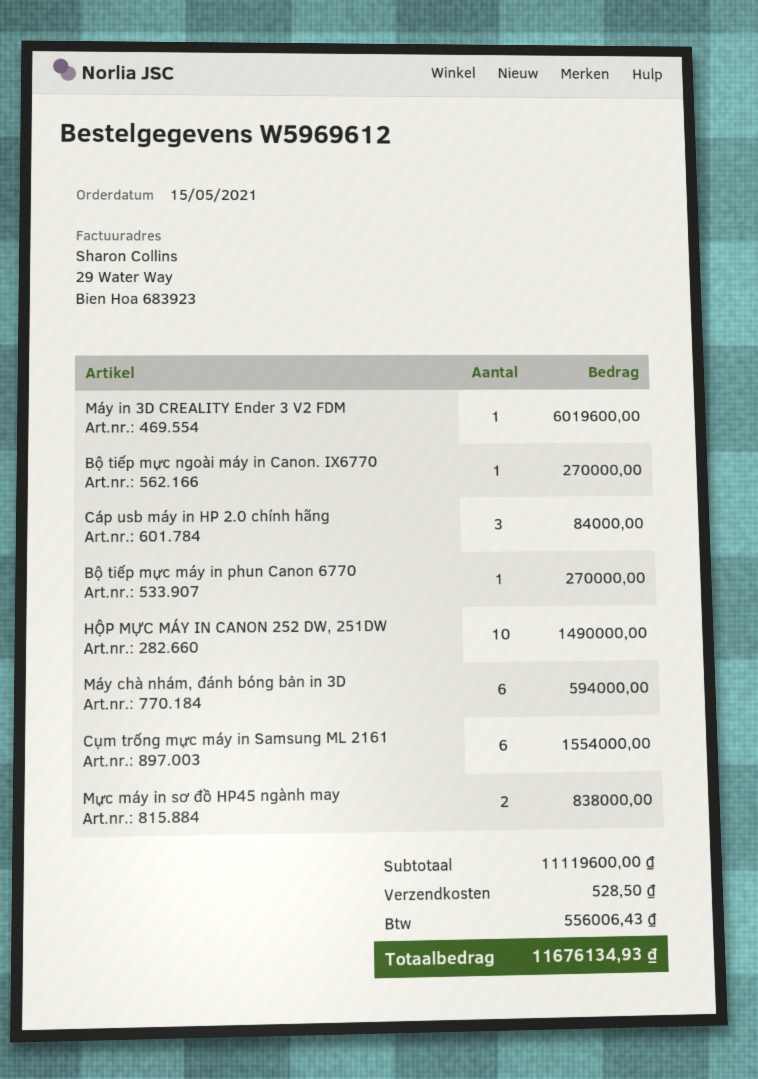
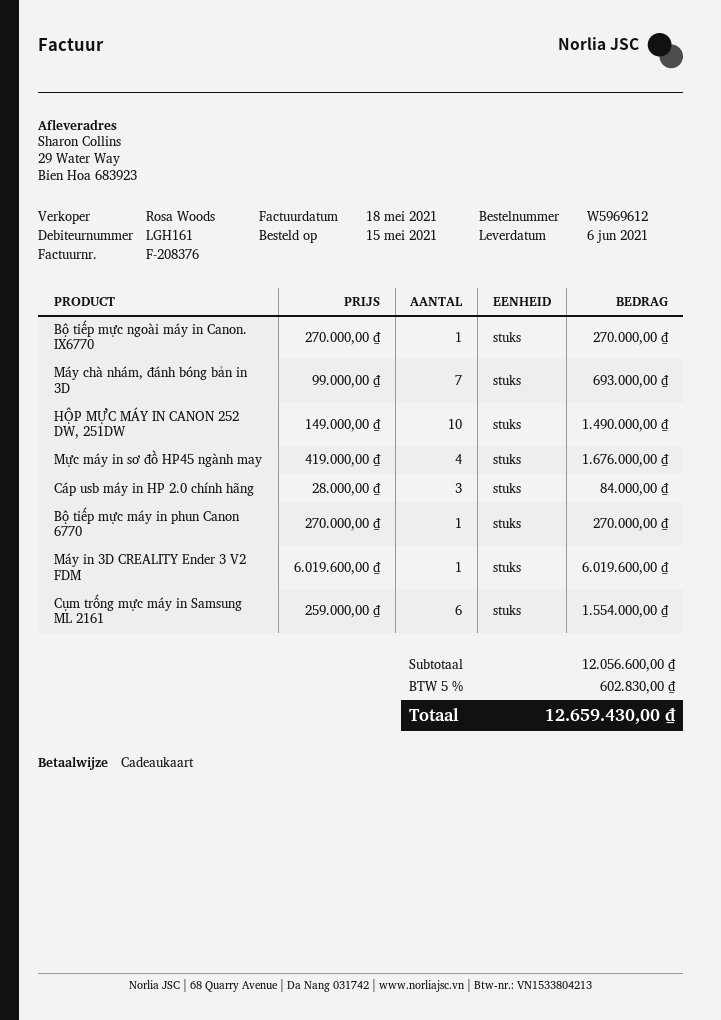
Máy chà nhám, đánh bóng bản in 3D: 6 for 594000.00 -> 7 for 693000.00
Mực máy in sơ đồ HP45 ngành may: 2 for 838000.00 -> 4 for 1676000.00
subtotal: 11119600.00 -> 12056600.00
shipping: 528.50 -> none
tax: 556006.43 -> 602830.00
total: 11676134.93 -> 12659430.00

